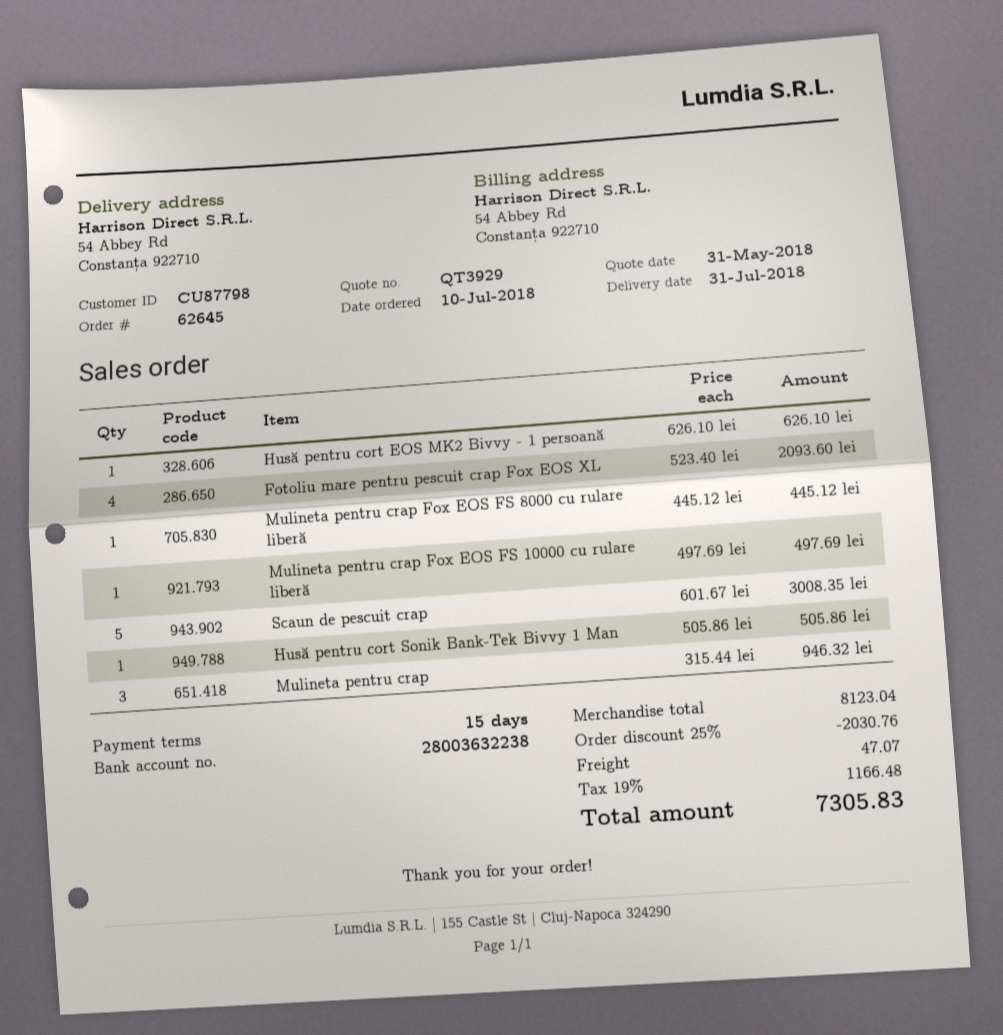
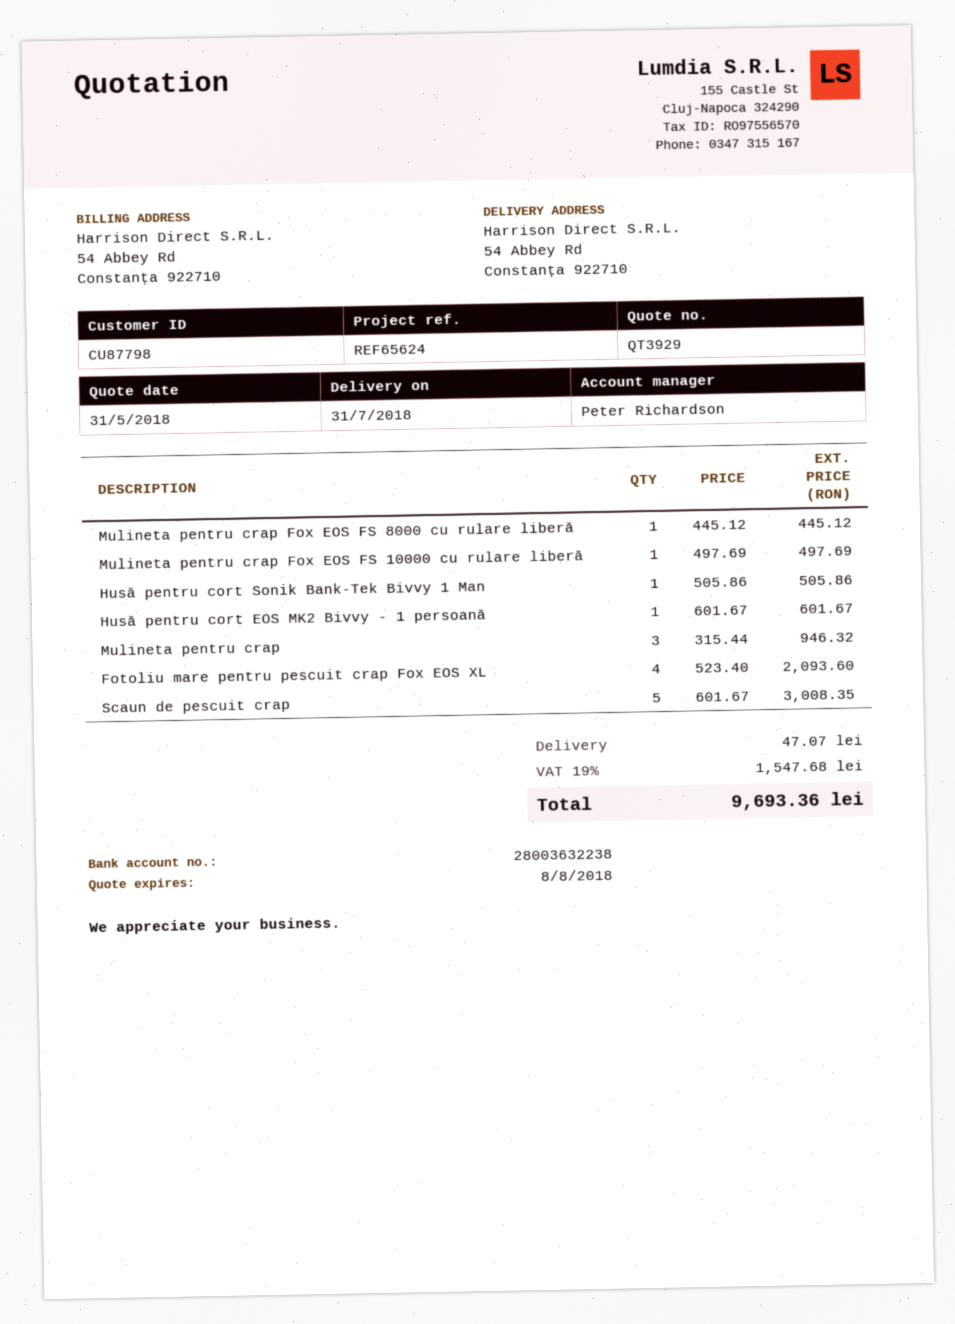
Husă pentru cort EOS MK2 Bivvy - 1 persoană: 1 x 626.10 = 626.10 -> 1 x 601.67 = 601.67
discount: 25% = 2030.76 -> none
tax: 19% = 1166.48 -> 19% = 1547.68
total: 7305.83 -> 9693.36

